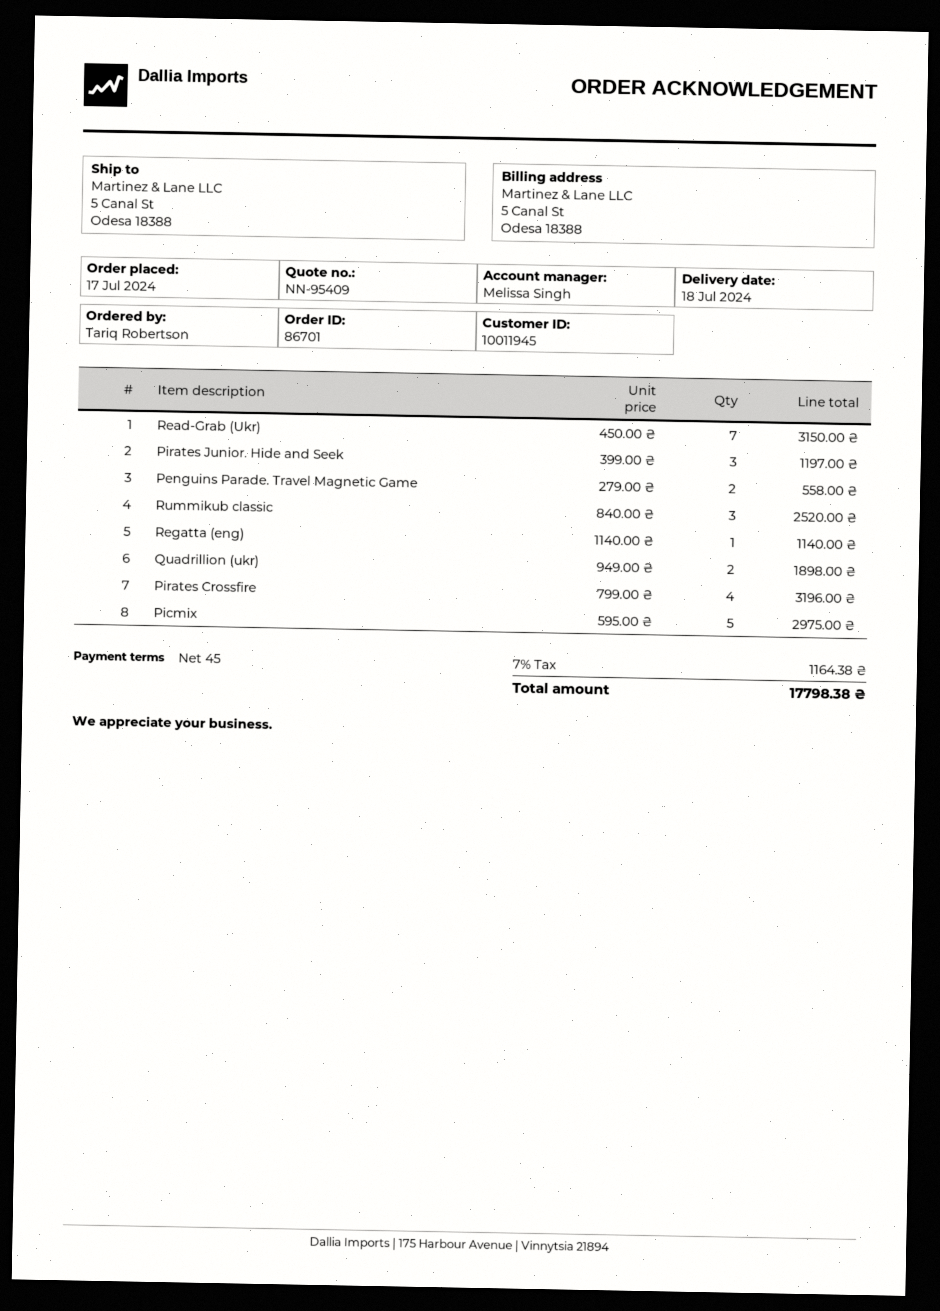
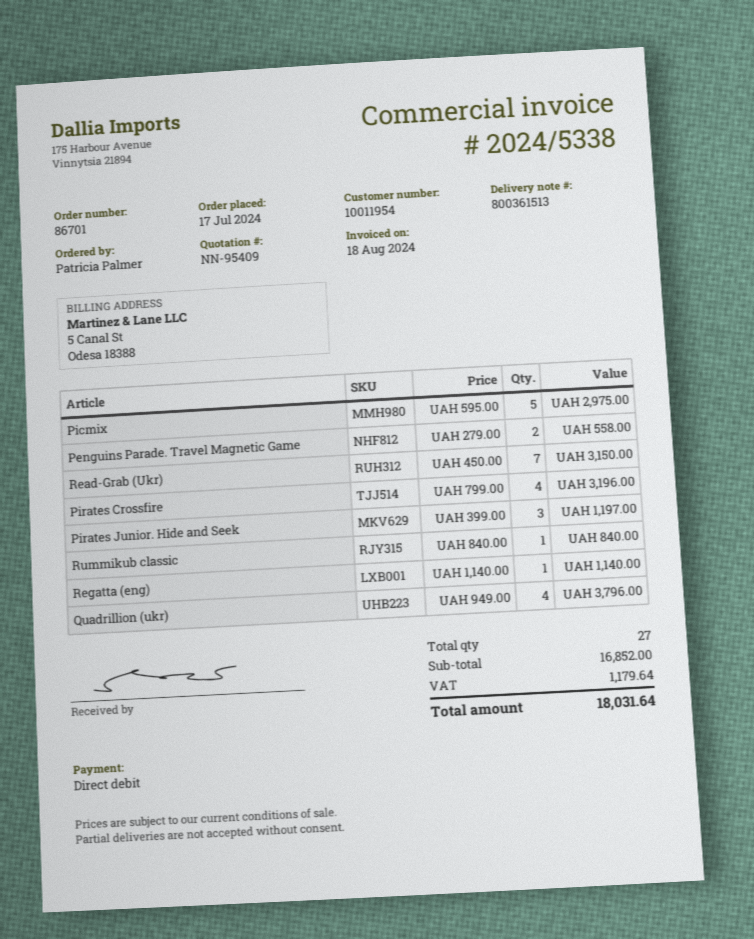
customer number: 10011945 -> 10011954
ordered by: Tariq Robertson -> Patricia Palmer
Rummikub classic: 3 x 840.00 = 2520.00 -> 1 x 840.00 = 840.00
Quadrillion (ukr): 2 x 949.00 = 1898.00 -> 4 x 949.00 = 3796.00
tax: 1164.38 -> 1179.64
total: 17798.38 -> 18031.64

